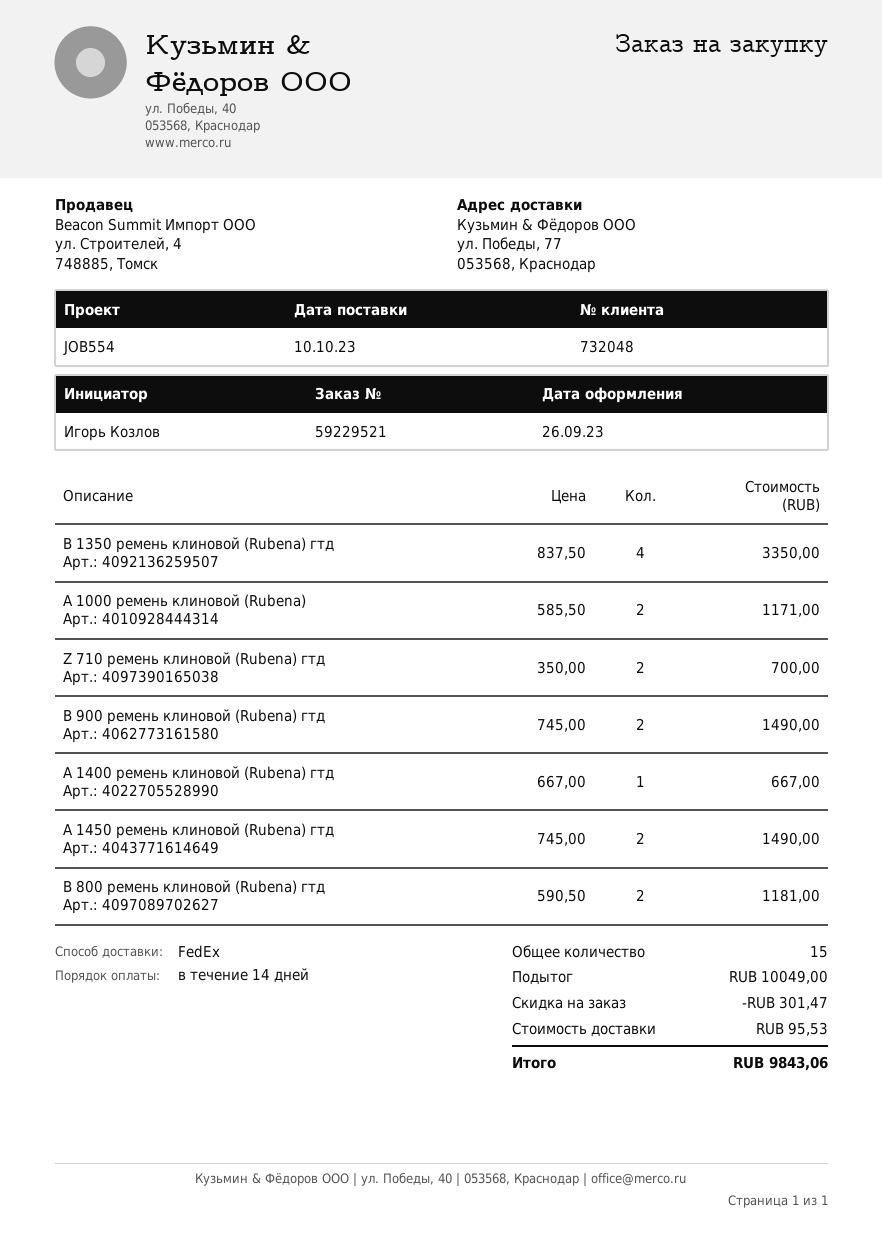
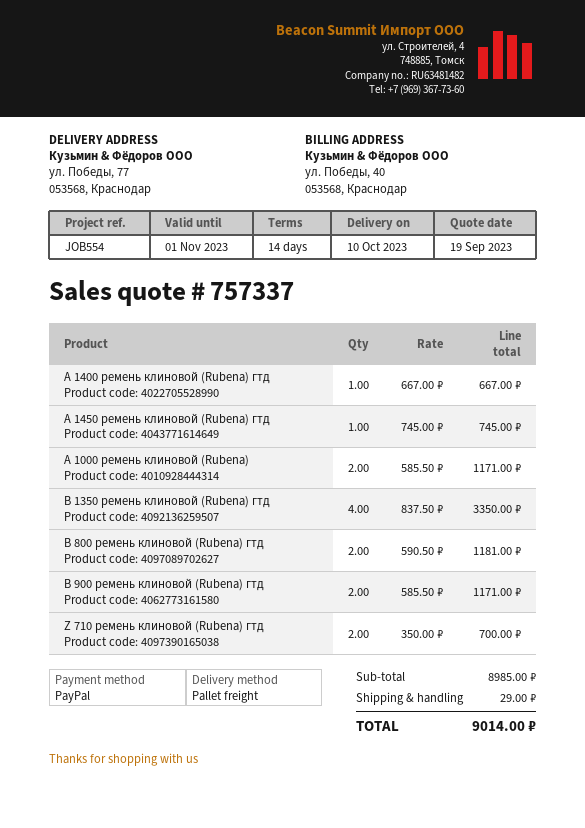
shipping method: FedEx -> pallet freight
В 900 ремень клиновой (Rubena) гтд: 2 x 745.00 = 1490.00 -> 2 x 585.50 = 1171.00
А 1450 ремень клиновой (Rubena) гтд: 2 x 745.00 = 1490.00 -> 1 x 745.00 = 745.00
subtotal: 10049.00 -> 8985.00
discount: 301.47 -> none
shipping: 95.53 -> 29.00
total: 9843.06 -> 9014.00

